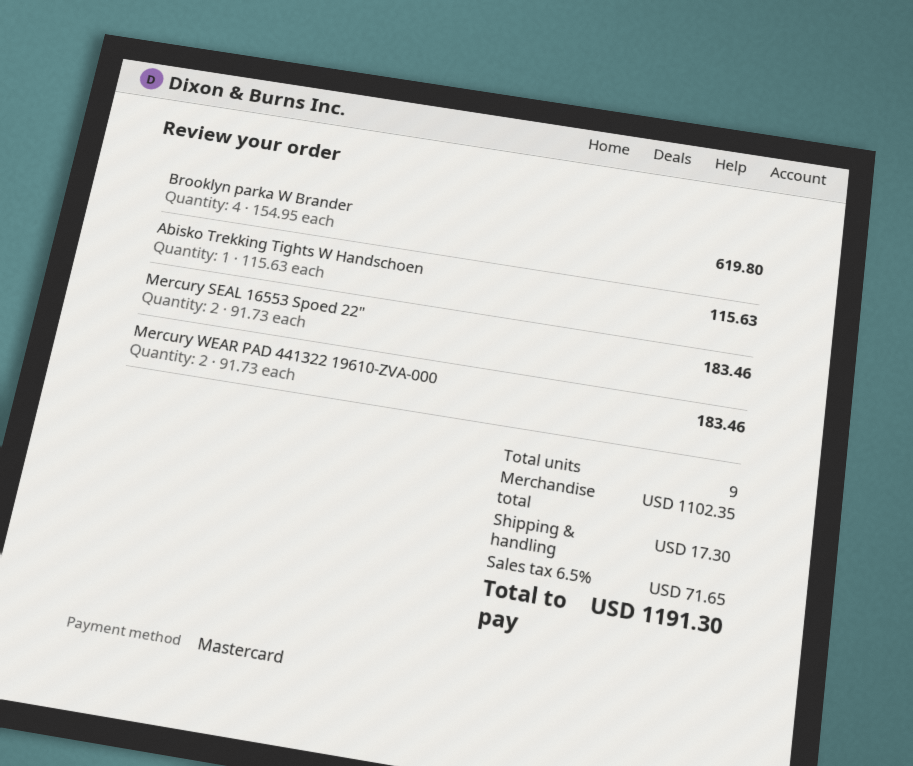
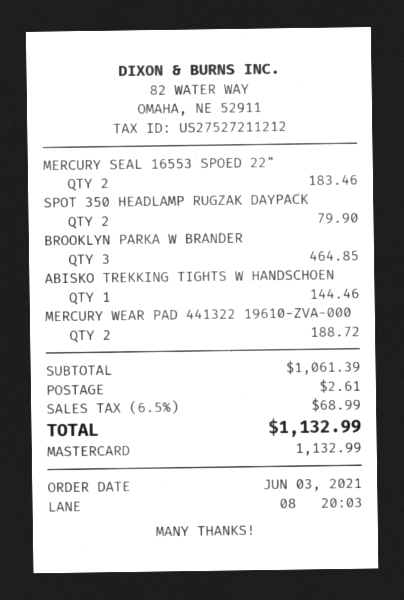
Brooklyn parka W Brander: 4 for 619.80 -> 3 for 464.85
Abisko Trekking Tights W Handschoen: 1 for 115.63 -> 1 for 144.46
Mercury WEAR PAD 441322 19610-ZVA-000: 2 for 183.46 -> 2 for 188.72
SPOT 350 HEADLAMP RUGZAK DAYPACK: none -> 2 for 79.90
subtotal: 1102.35 -> 1061.39
shipping: 17.30 -> 2.61
tax: 6.5% = 71.65 -> 6.5% = 68.99
total: 1191.30 -> 1132.99

